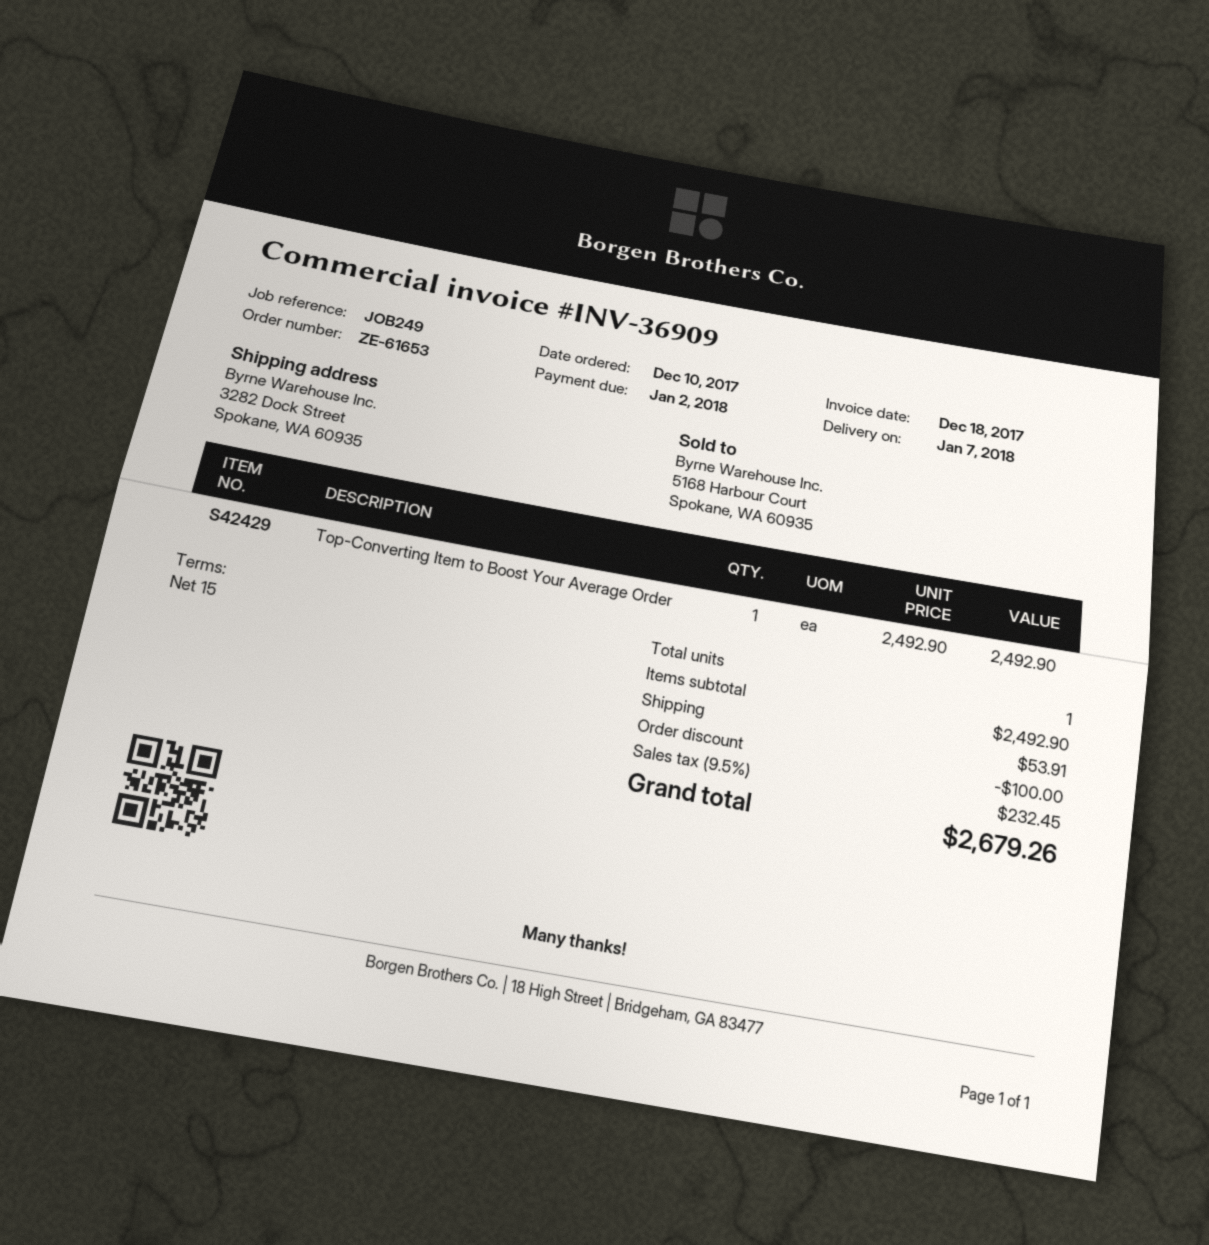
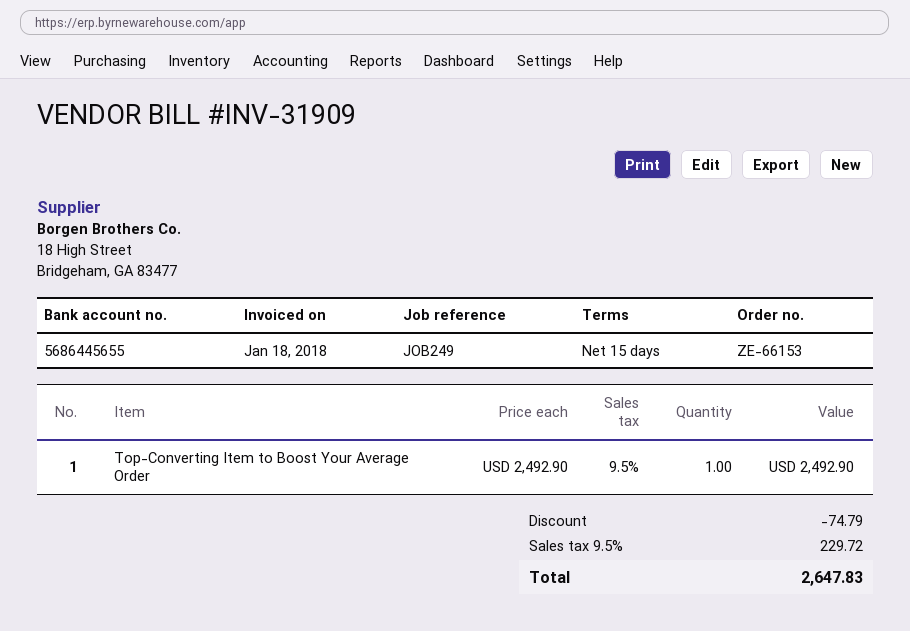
order number: ZE-61653 -> ZE-66153
invoice number: INV-36909 -> INV-31909
invoice date: 2017-12-18 -> 2018-01-18
discount: 100.00 -> 74.79
shipping: 53.91 -> none
tax: 9.5% = 232.45 -> 9.5% = 229.72
total: 2679.26 -> 2647.83

